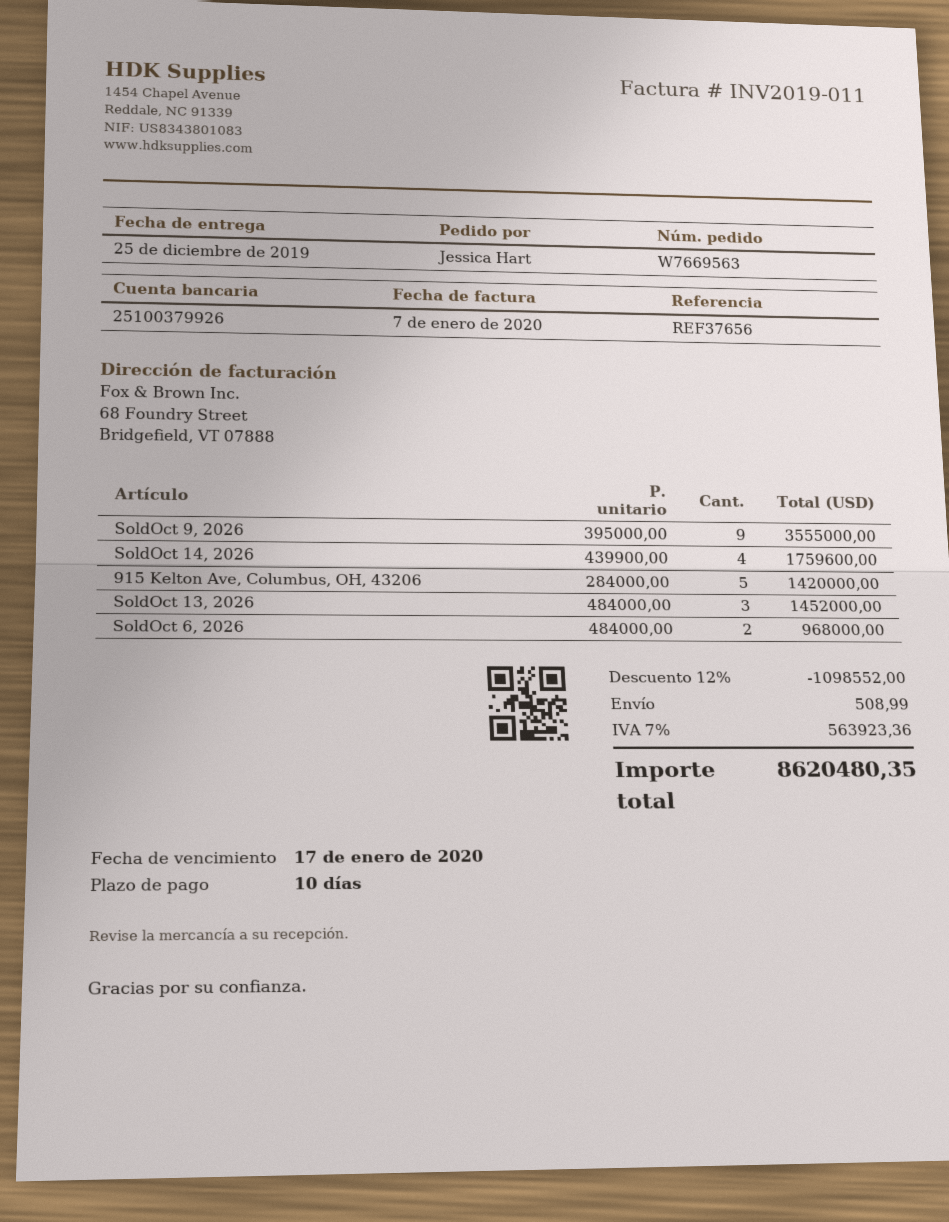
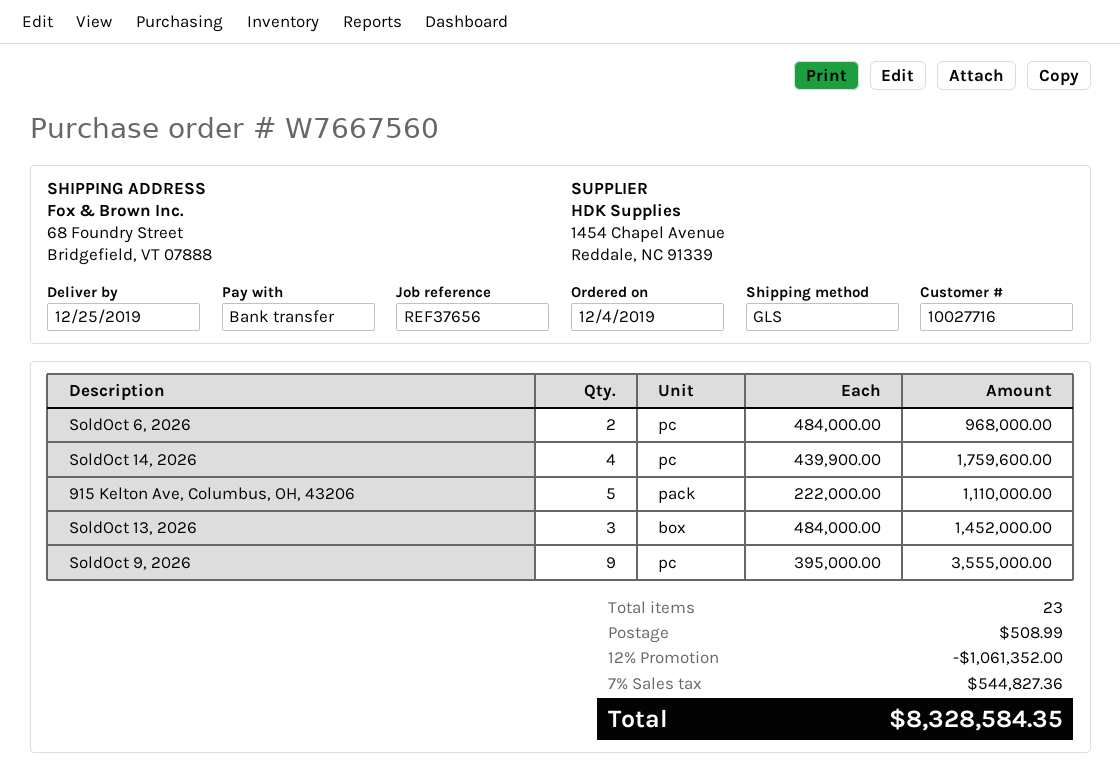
order number: W7669563 -> W7667560
915 Kelton Ave, Columbus, OH, 43206: 5 x 284000.00 = 1420000.00 -> 5 x 222000.00 = 1110000.00
discount: 12% = 1098552.00 -> 12% = 1061352.00
tax: 7% = 563923.36 -> 7% = 544827.36
total: 8620480.35 -> 8328584.35

